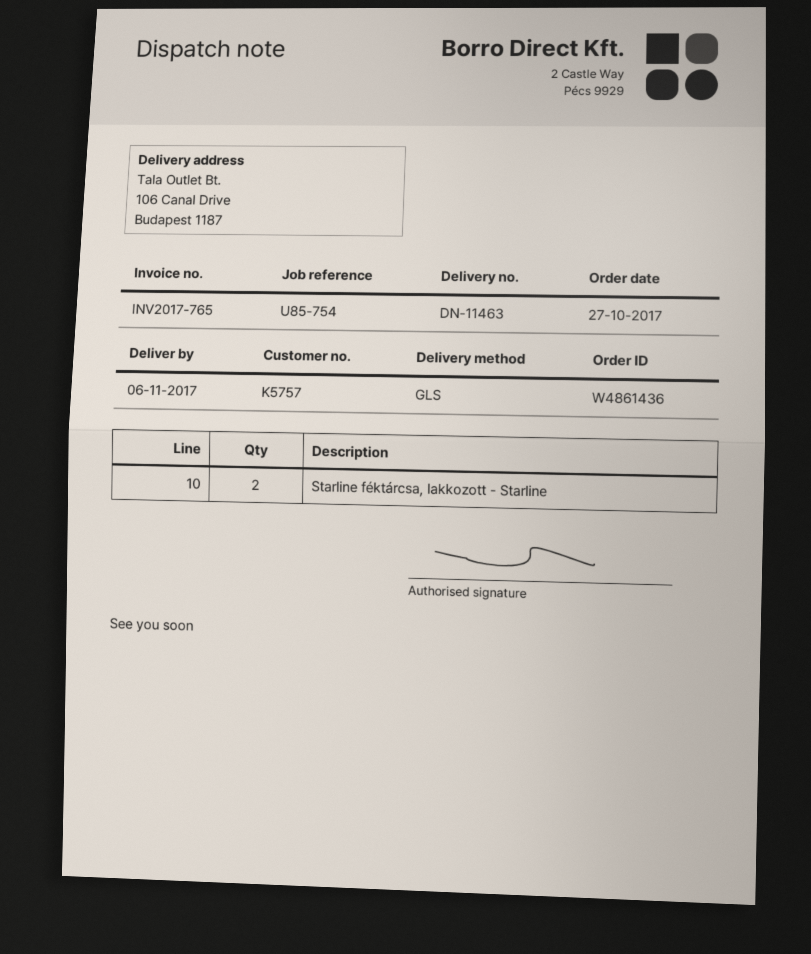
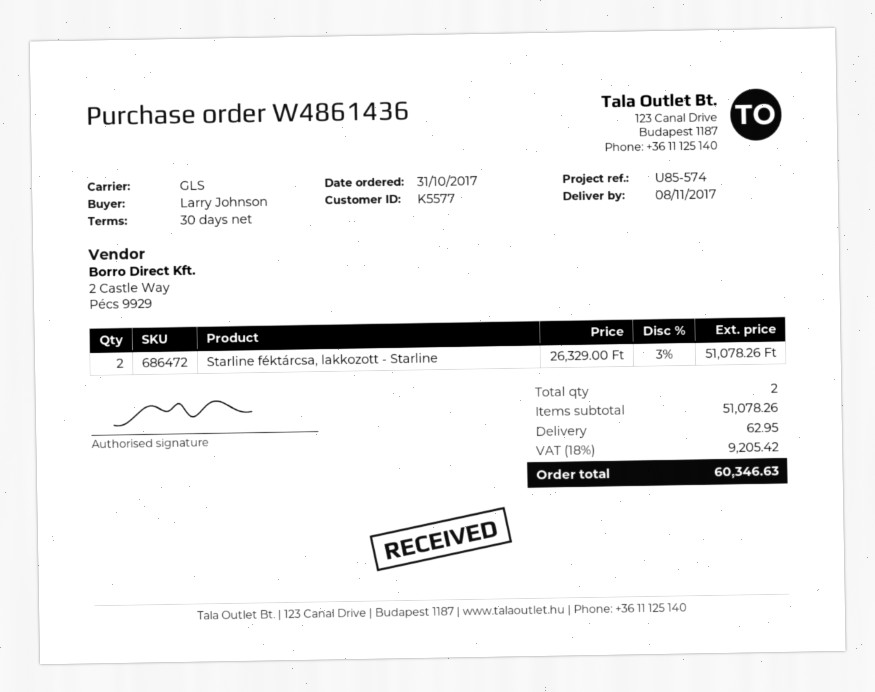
order date: 2017-10-27 -> 2017-10-31
delivery date: 2017-11-06 -> 2017-11-08
customer number: K5757 -> K5577
reference: U85-754 -> U85-574

